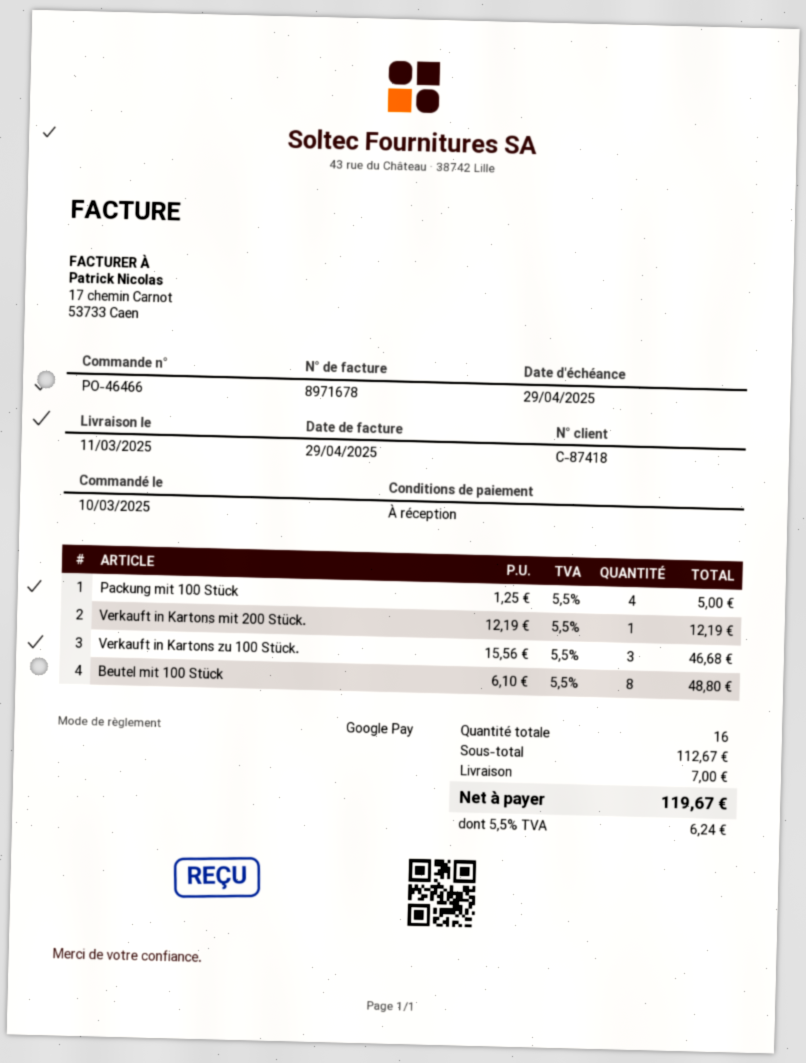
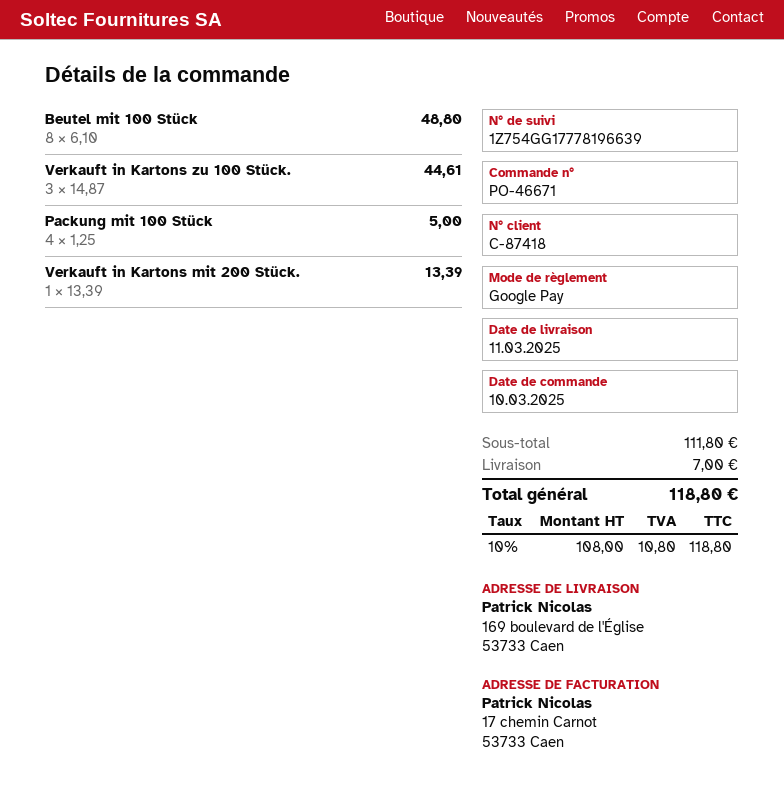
order number: PO-46466 -> PO-46671
Verkauft in Kartons mit 200 Stück.: 1 x 12.19 = 12.19 -> 1 x 13.39 = 13.39
Verkauft in Kartons zu 100 Stück.: 3 x 15.56 = 46.68 -> 3 x 14.87 = 44.61
subtotal: 112.67 -> 111.80
tax: 5.5% = 6.24 -> 10% = 10.80
total: 119.67 -> 118.80

